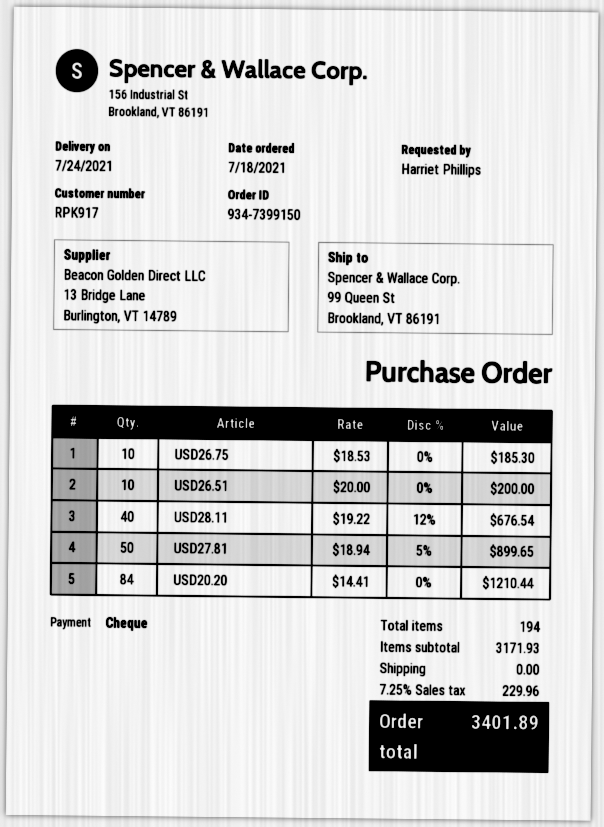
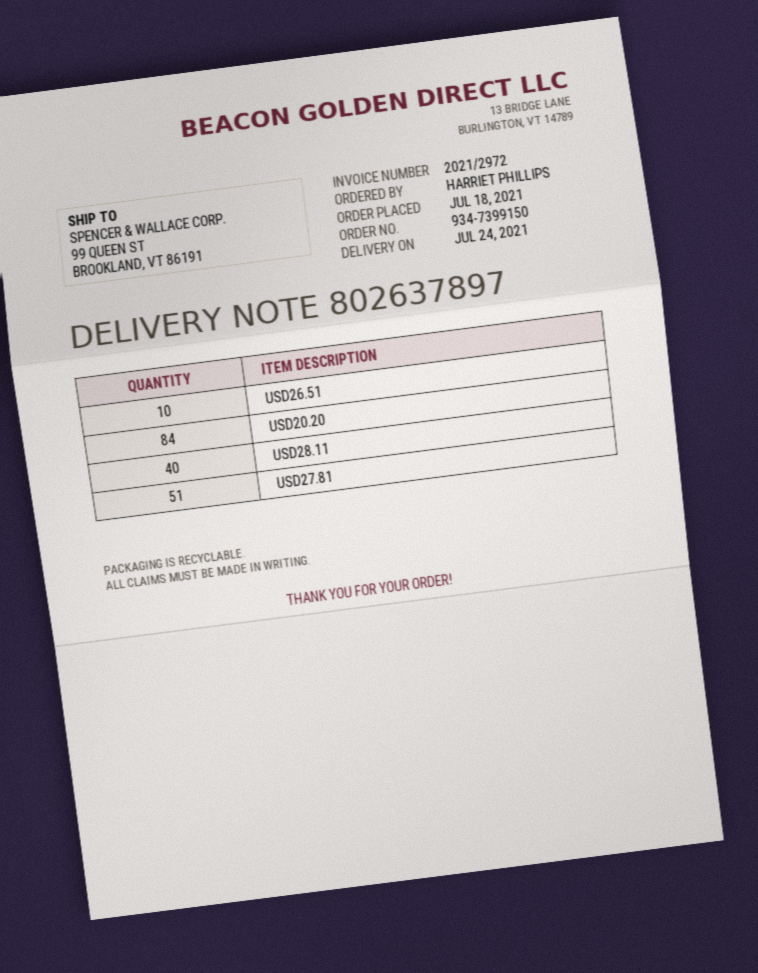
USD26.75: 10 -> none
USD27.81: 50 -> 51

